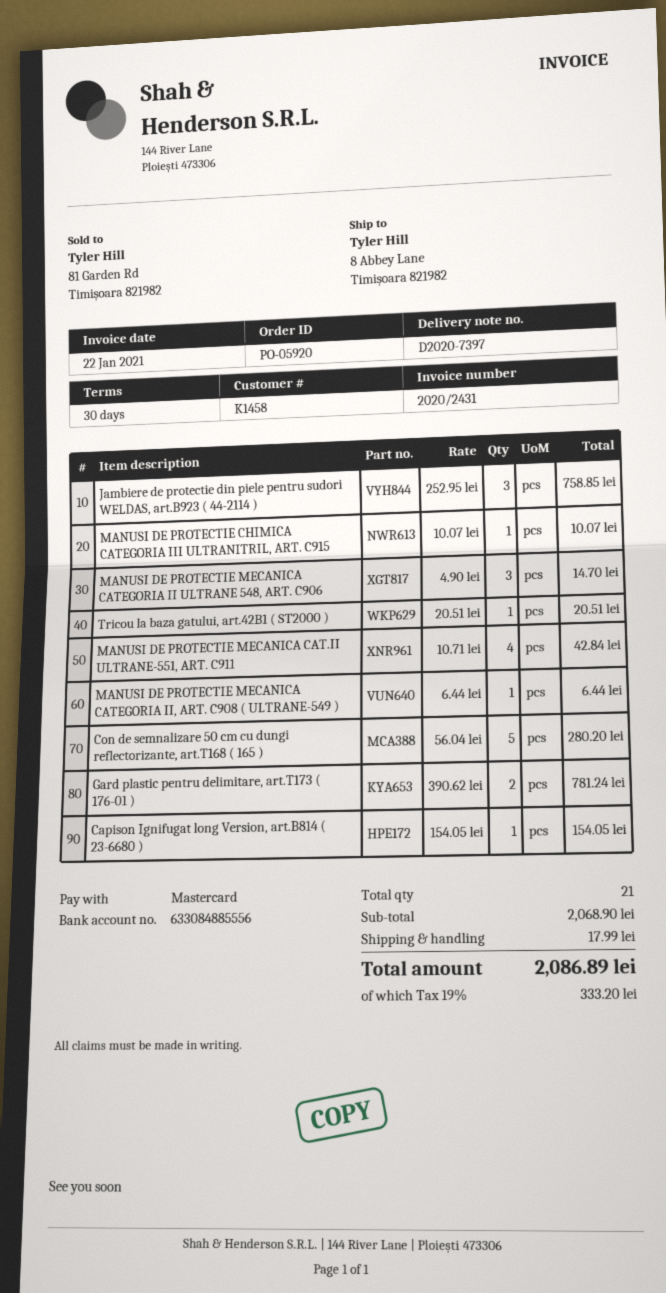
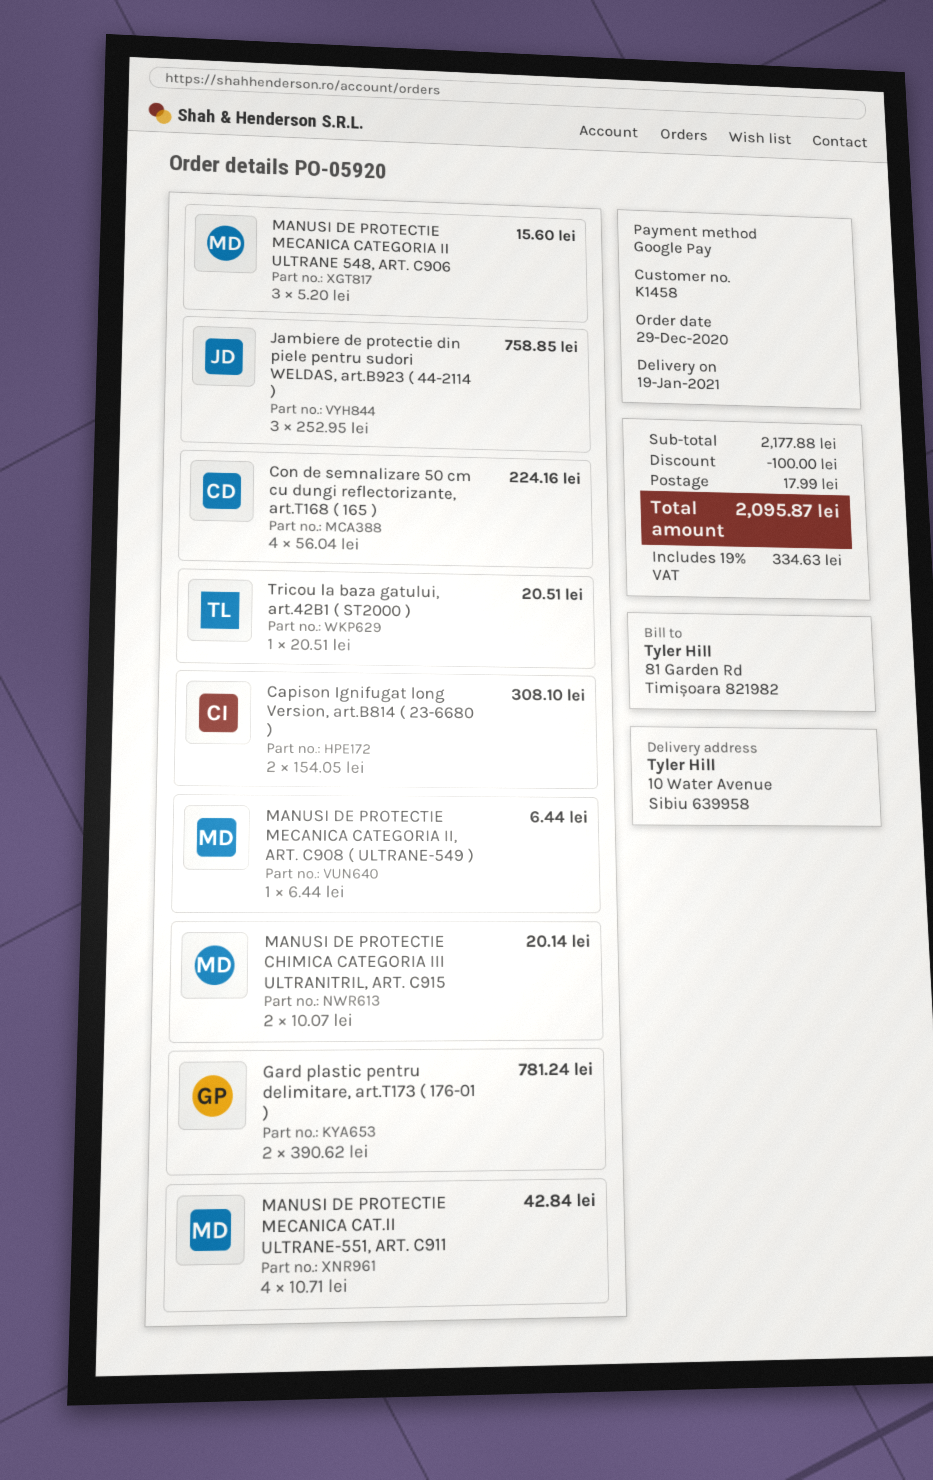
payment method: Mastercard -> Google Pay
ship to: 8 Abbey Lane, Timișoara 821982 -> 10 Water Avenue, Sibiu 639958
MANUSI DE PROTECTIE CHIMICA CATEGORIA III ULTRANITRIL, ART. C915: 1 x 10.07 = 10.07 -> 2 x 10.07 = 20.14
MANUSI DE PROTECTIE MECANICA CATEGORIA II ULTRANE 548, ART. C906: 3 x 4.90 = 14.70 -> 3 x 5.20 = 15.60
Con de semnalizare 50 cm cu dungi reflectorizante, art.T168 ( 165 ): 5 x 56.04 = 280.20 -> 4 x 56.04 = 224.16
Capison Ignifugat long Version, art.B814 ( 23-6680 ): 1 x 154.05 = 154.05 -> 2 x 154.05 = 308.10
subtotal: 2068.90 -> 2177.88
discount: none -> 100.00
tax: 19% = 333.20 -> 19% = 334.63
total: 2086.89 -> 2095.87

